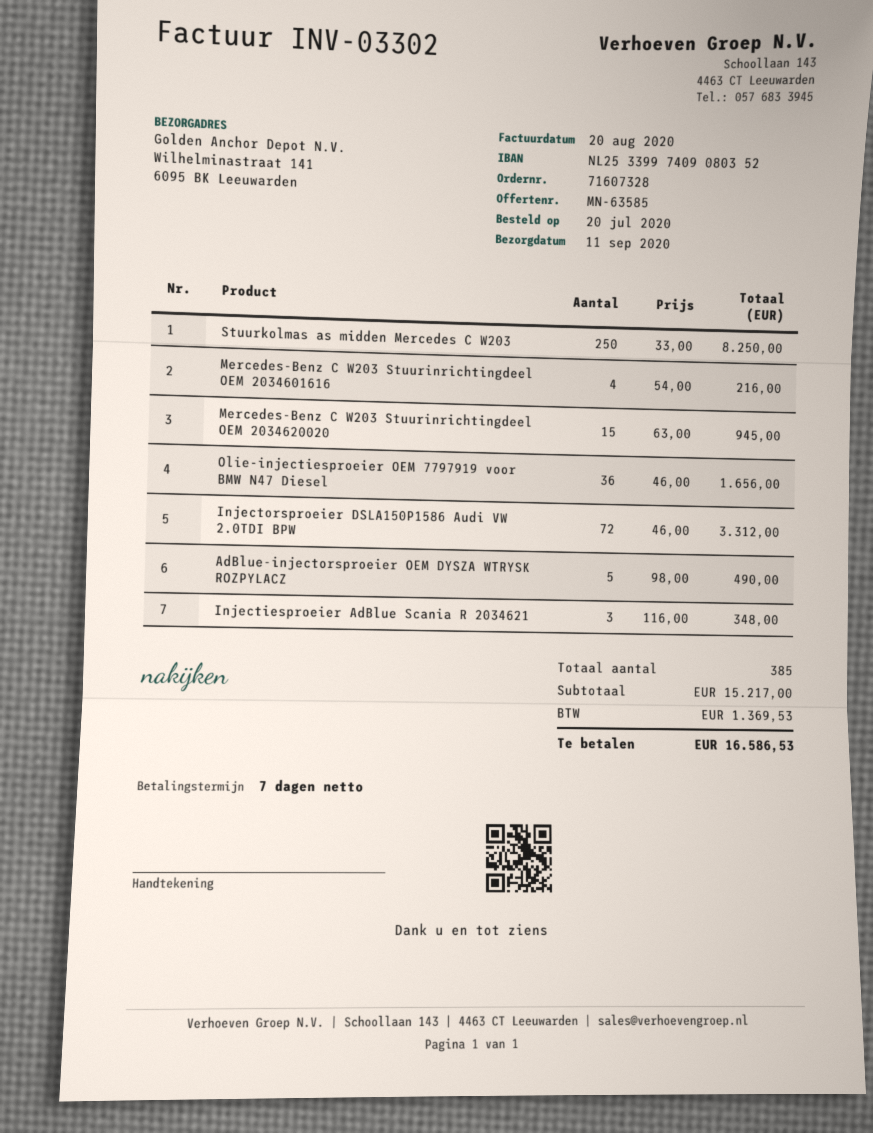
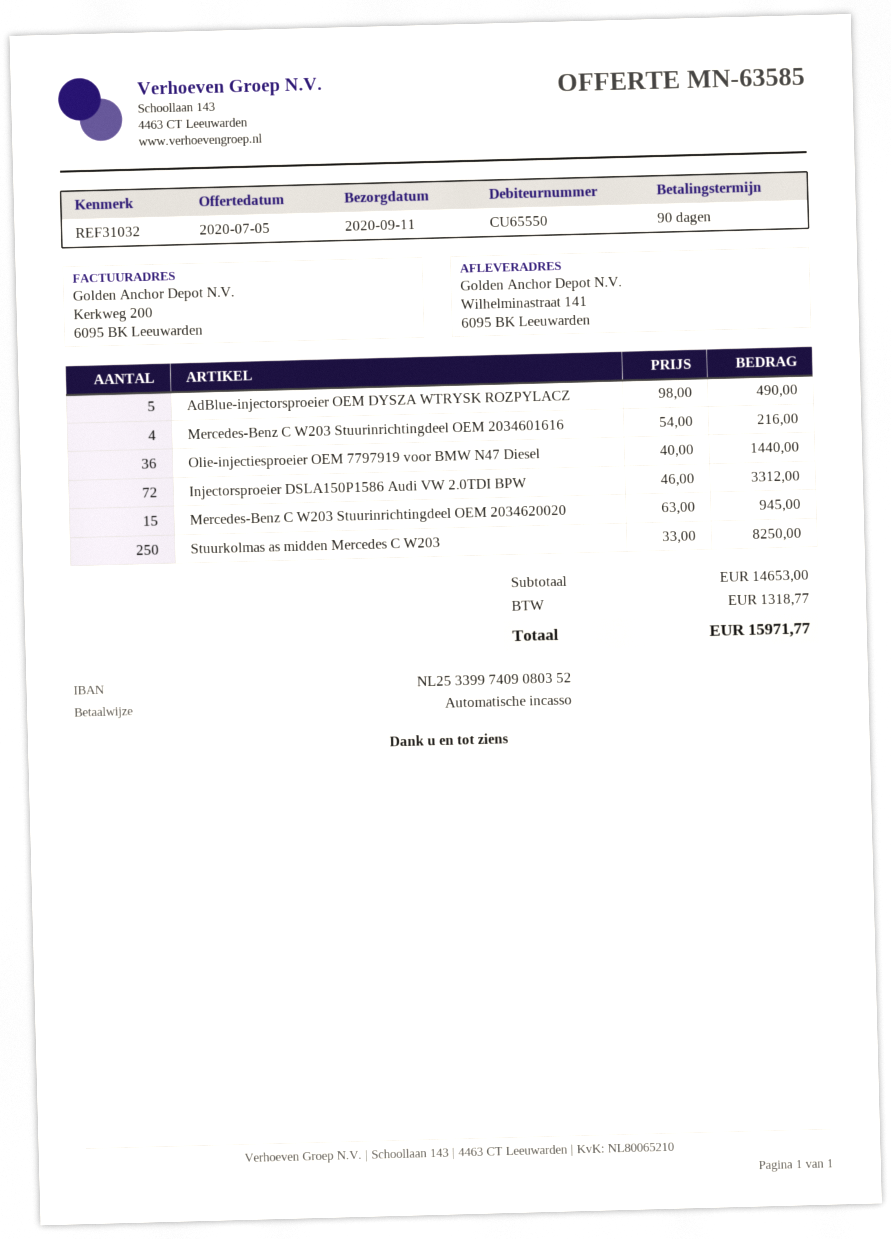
payment terms: 7 days -> 90 days
Olie-injectiesproeier OEM 7797919 voor BMW N47 Diesel: 36 x 46.00 = 1656.00 -> 36 x 40.00 = 1440.00
Injectiesproeier AdBlue Scania R 2034621: 3 x 116.00 = 348.00 -> none
subtotal: 15217.00 -> 14653.00
tax: 1369.53 -> 1318.77
total: 16586.53 -> 15971.77

